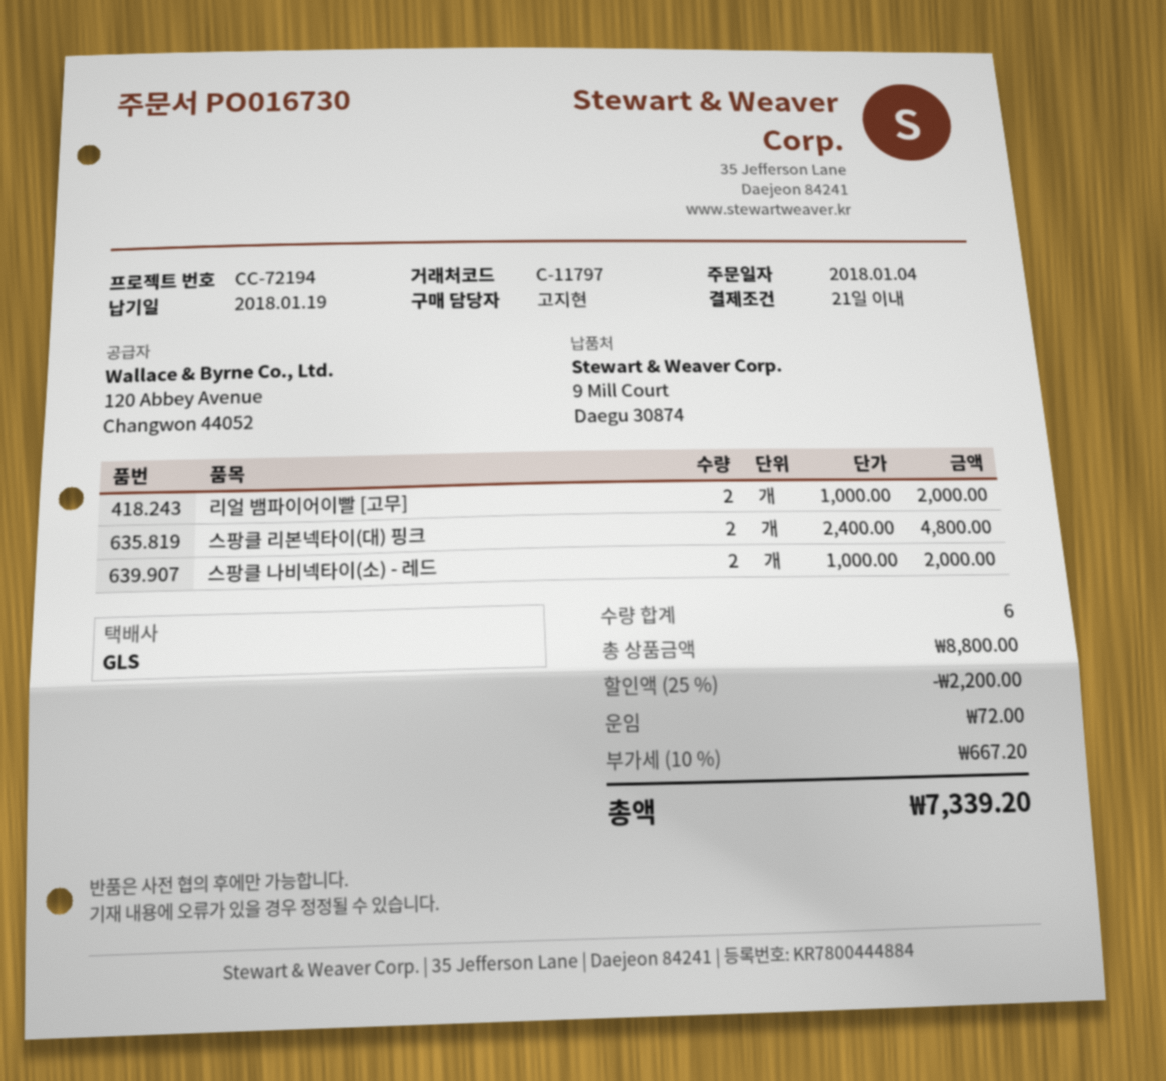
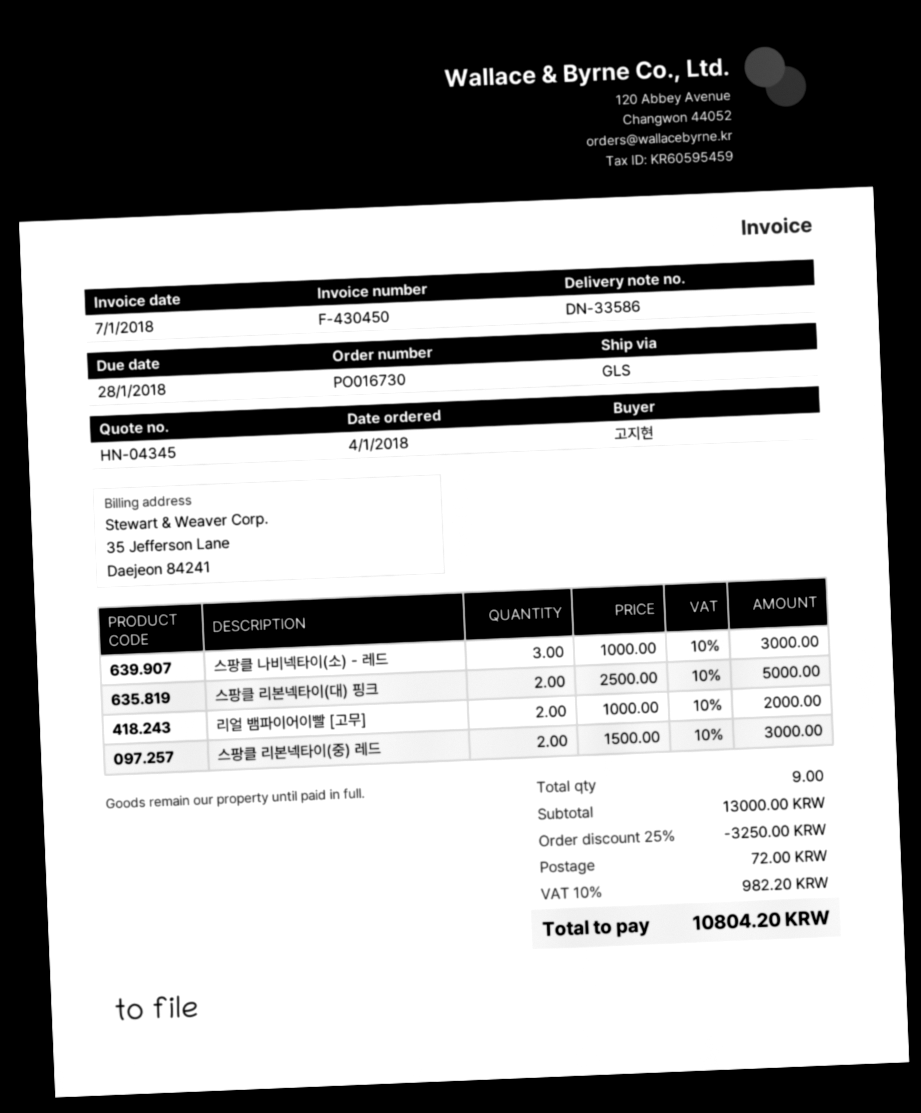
스팡클 리본넥타이(대) 핑크: 2 x 2400.00 = 4800.00 -> 2 x 2500.00 = 5000.00
스팡클 나비넥타이(소) - 레드: 2 x 1000.00 = 2000.00 -> 3 x 1000.00 = 3000.00
스팡클 리본넥타이(중) 레드: none -> 2 x 1500.00 = 3000.00
total quantity: 6 -> 9
subtotal: 8800.00 -> 13000.00
discount: 25% = 2200.00 -> 25% = 3250.00
tax: 10% = 667.20 -> 10% = 982.20
total: 7339.20 -> 10804.20

